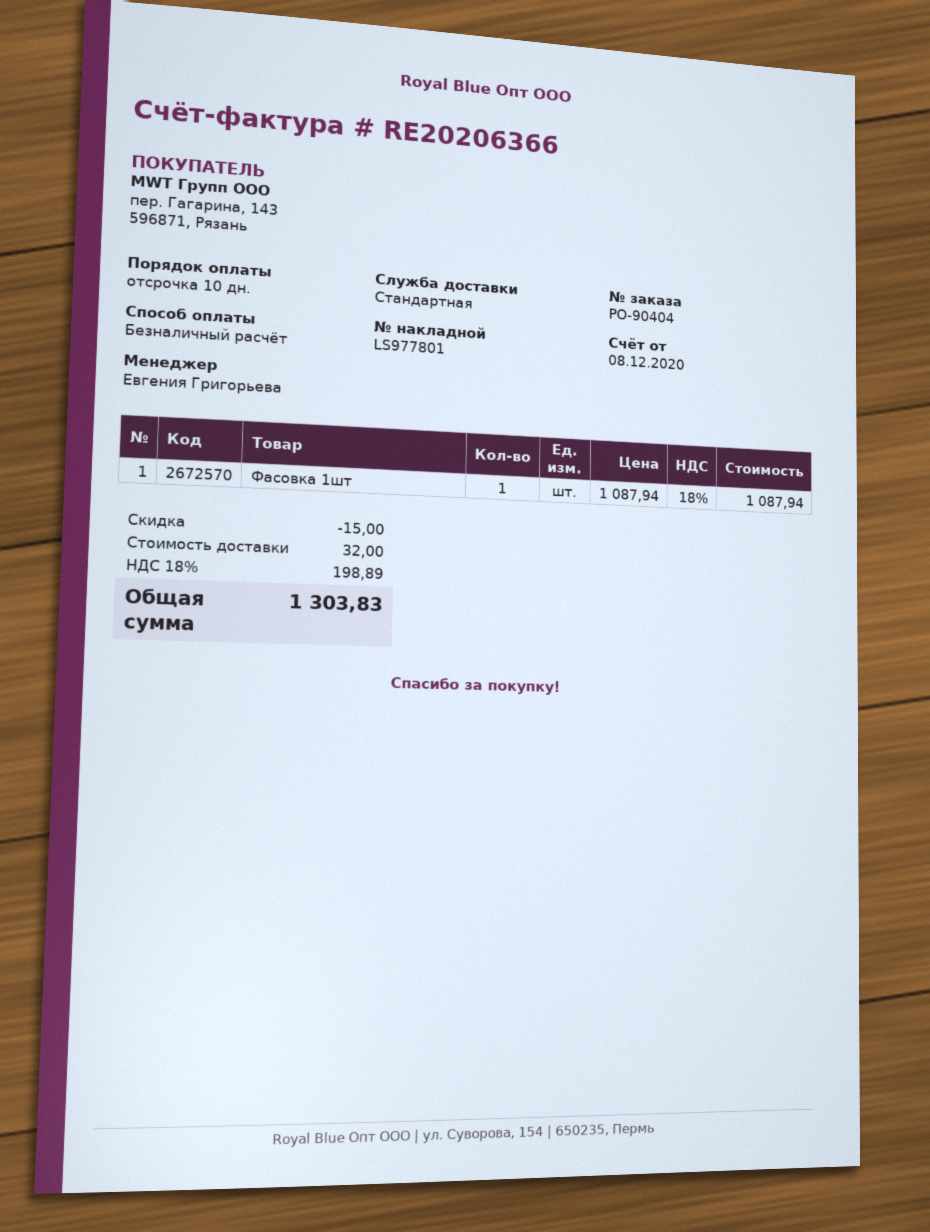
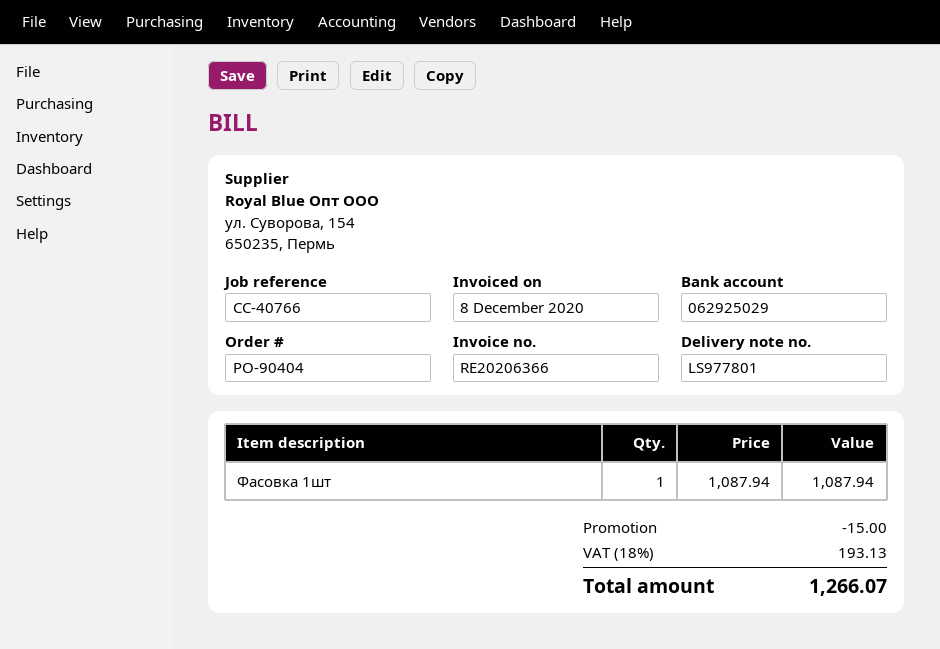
shipping: 32.00 -> none
tax: 18% = 198.89 -> 18% = 193.13
total: 1303.83 -> 1266.07

